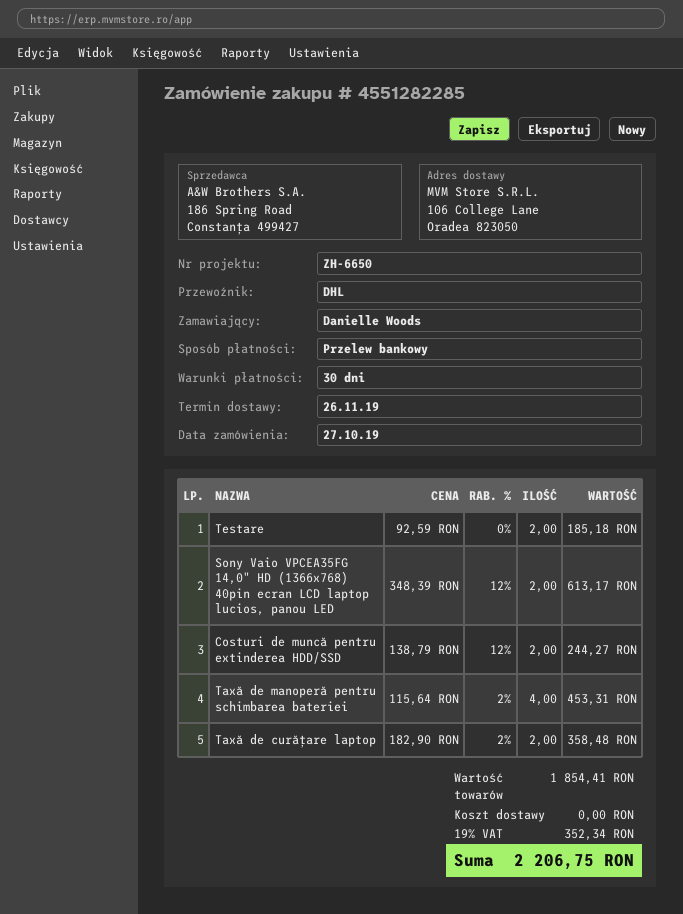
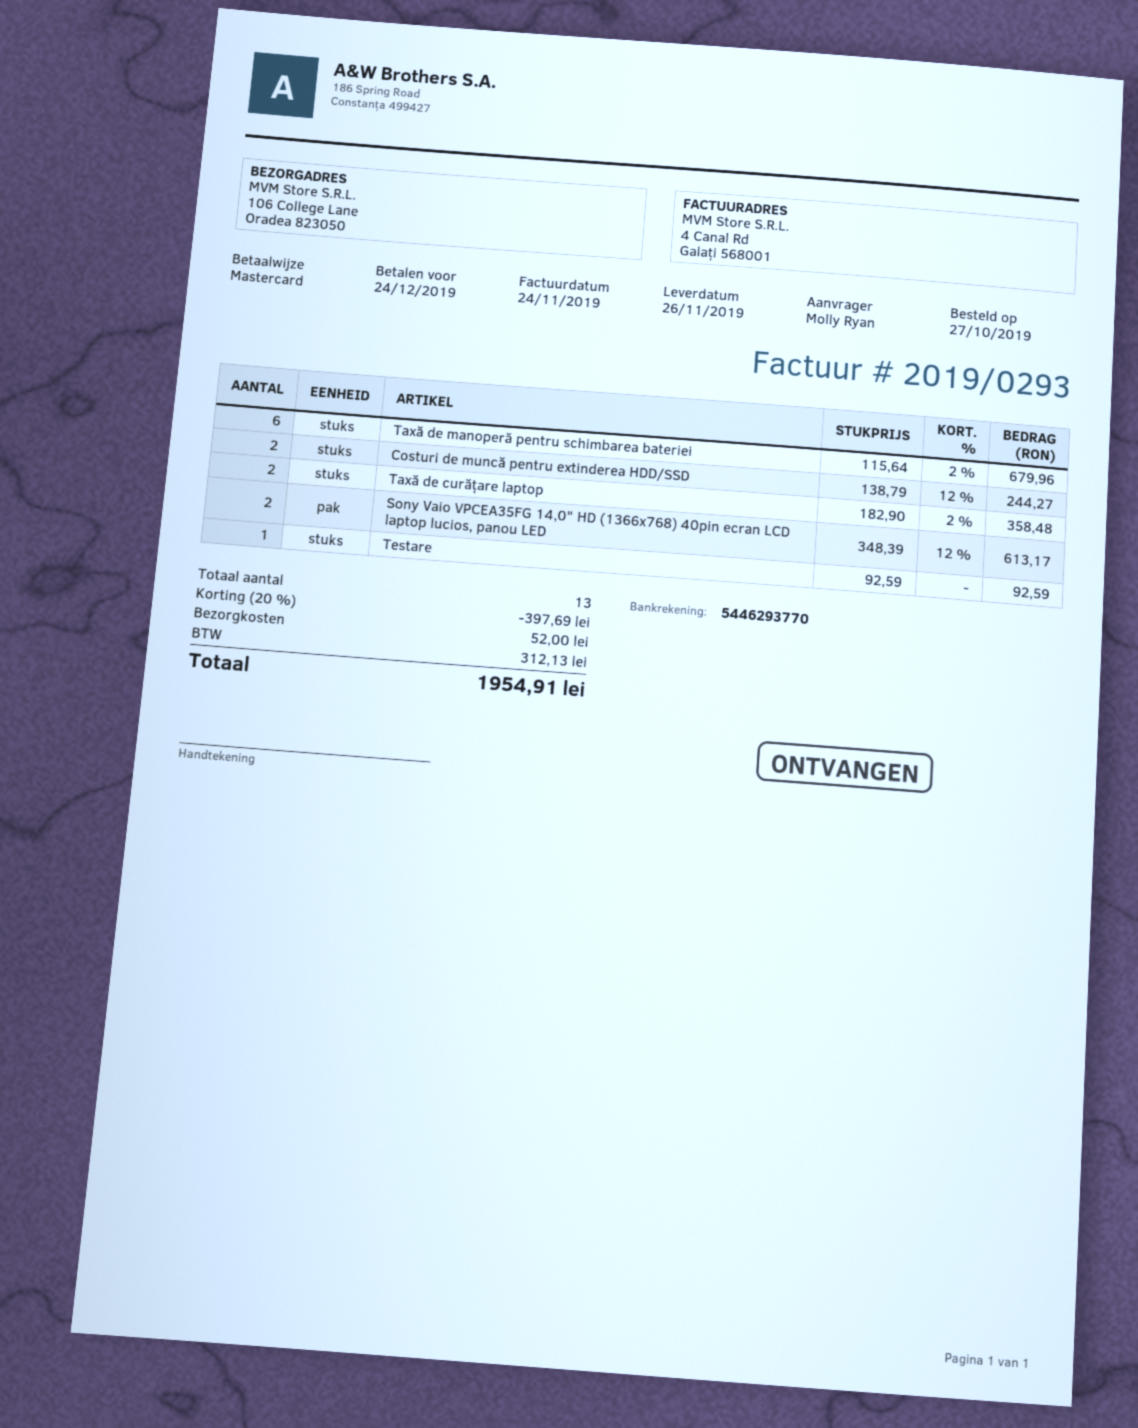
ordered by: Danielle Woods -> Molly Ryan
payment method: bank transfer -> Mastercard
Testare: 2 x 92.59 = 185.18 -> 1 x 92.59 = 92.59
Taxă de manoperă pentru schimbarea bateriei: 4 x 115.64 - 2% = 453.31 -> 6 x 115.64 - 2% = 679.96
discount: none -> 20% = 397.69
shipping: 0.00 -> 52.00
tax: 352.34 -> 312.13
total: 2206.75 -> 1954.91

